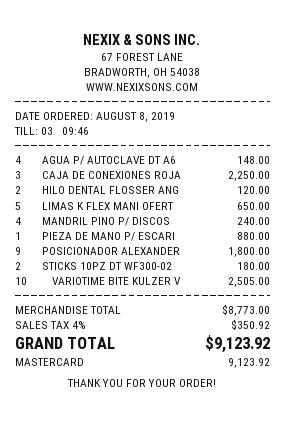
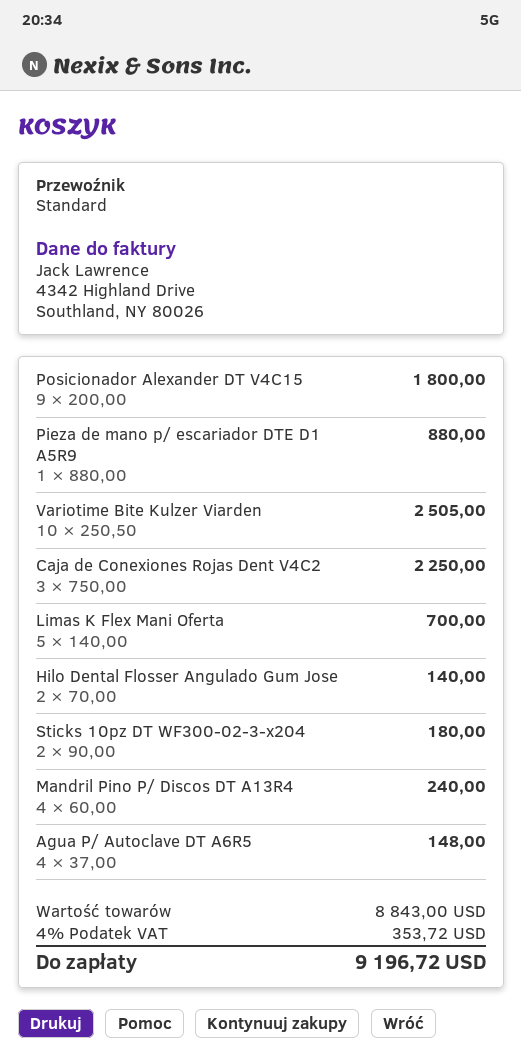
HILO DENTAL FLOSSER ANG: 2 for 120.00 -> 2 for 140.00
LIMAS K FLEX MANI OFERT: 5 for 650.00 -> 5 for 700.00
subtotal: 8773.00 -> 8843.00
tax: 4% = 350.92 -> 4% = 353.72
total: 9123.92 -> 9196.72

